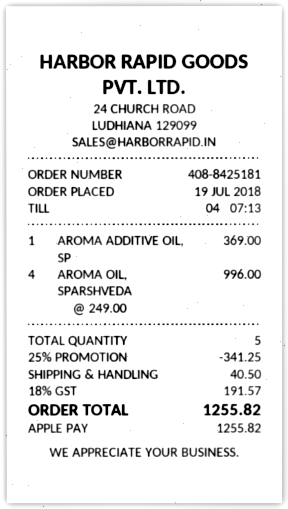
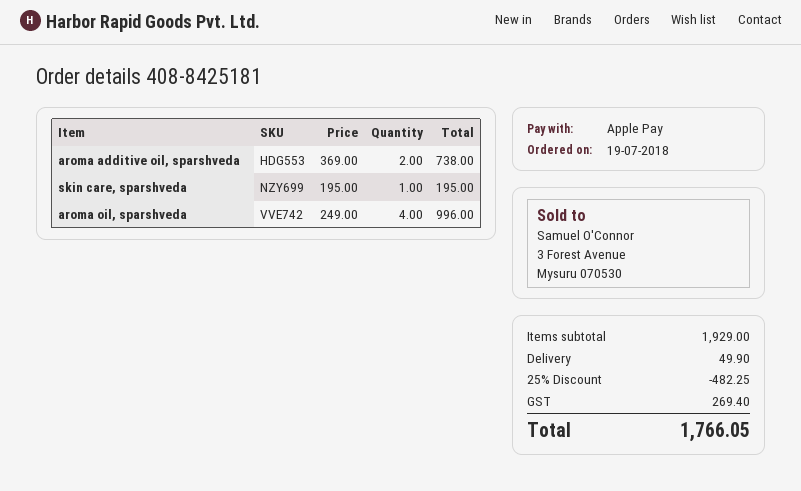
AROMA ADDITIVE OIL, SP: 1 x 369.00 = 369.00 -> 2 x 369.00 = 738.00
skin care, sparshveda: none -> 1 x 195.00 = 195.00
discount: 25% = 341.25 -> 25% = 482.25
shipping: 40.50 -> 49.90
tax: 191.57 -> 269.40
total: 1255.82 -> 1766.05

